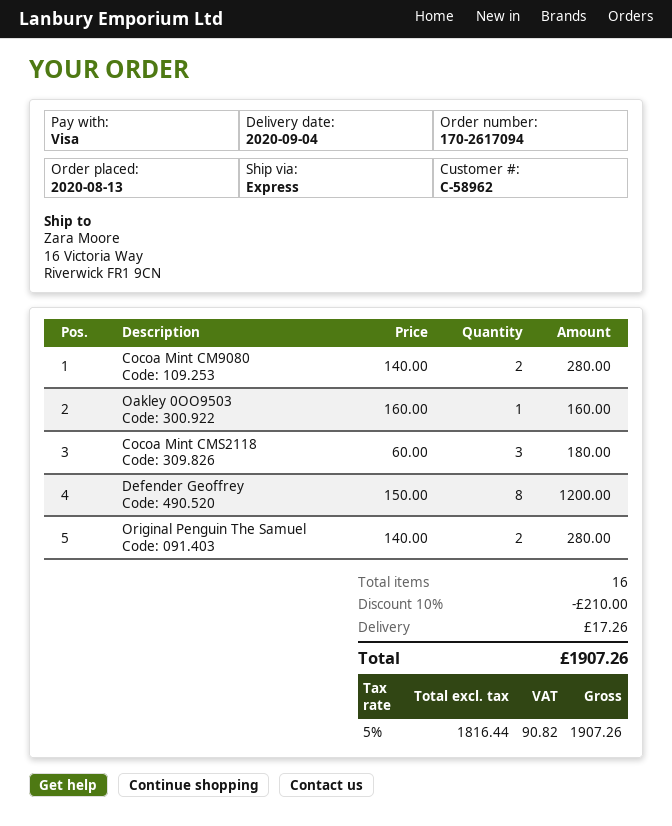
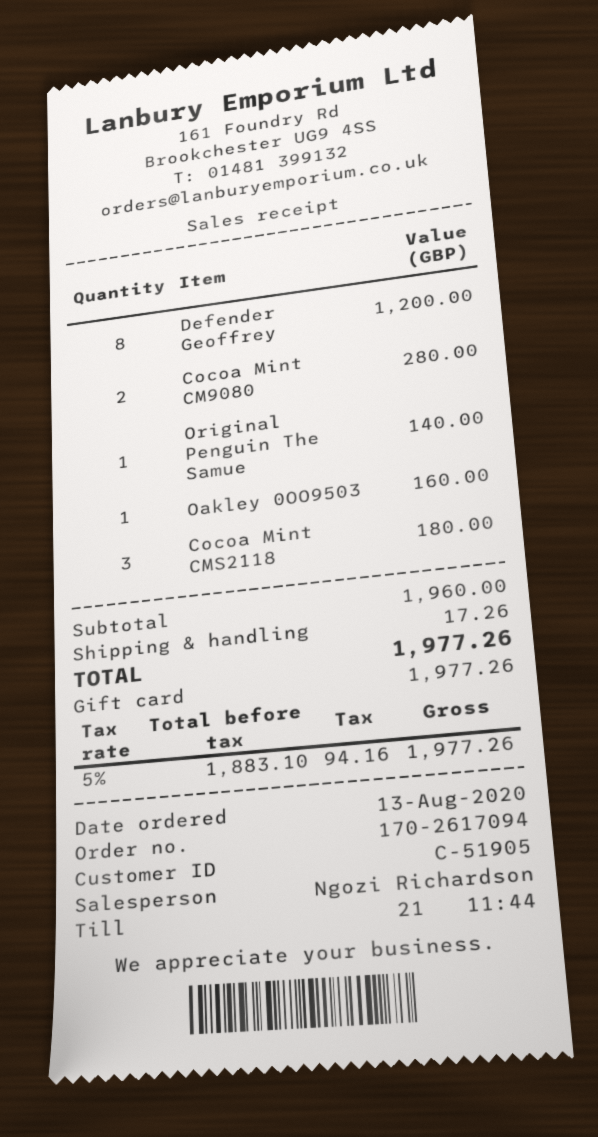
customer number: C-58962 -> C-51905
payment method: Visa -> gift card
Original Penguin The Samuel: 2 for 280.00 -> 1 for 140.00
discount: 10% = 210.00 -> none
net: 1816.44 -> 1883.10
tax: 5% = 90.82 -> 5% = 94.16
total: 1907.26 -> 1977.26

